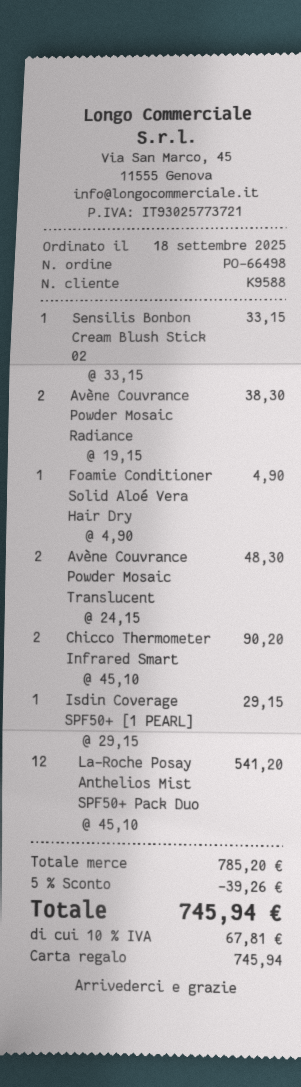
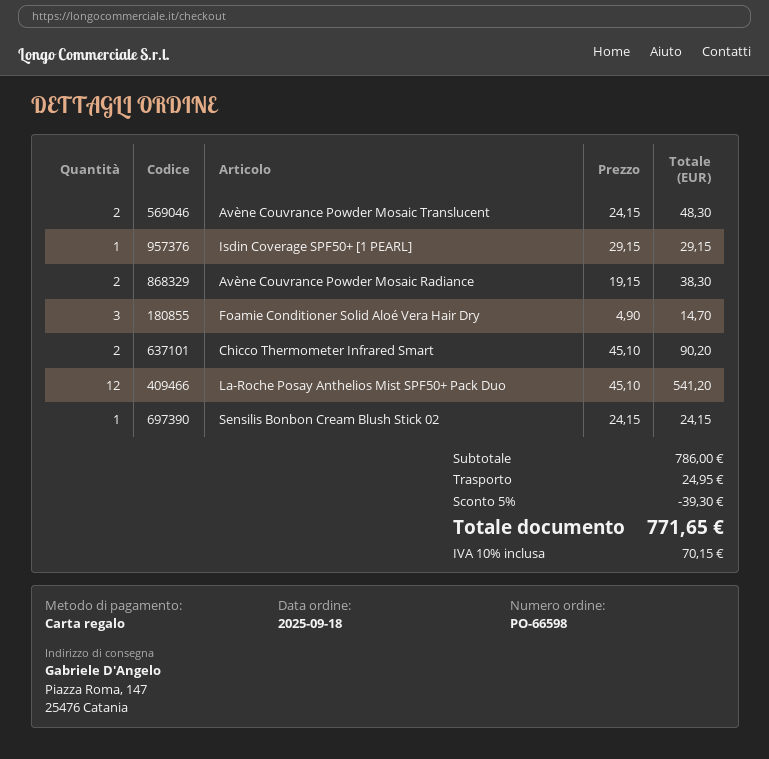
order number: PO-66498 -> PO-66598
Sensilis Bonbon Cream Blush Stick 02: 1 x 33.15 = 33.15 -> 1 x 24.15 = 24.15
Foamie Conditioner Solid Aloé Vera Hair Dry: 1 x 4.90 = 4.90 -> 3 x 4.90 = 14.70
subtotal: 785.20 -> 786.00
discount: 5% = 39.26 -> 5% = 39.30
shipping: none -> 24.95
tax: 10% = 67.81 -> 10% = 70.15
total: 745.94 -> 771.65

